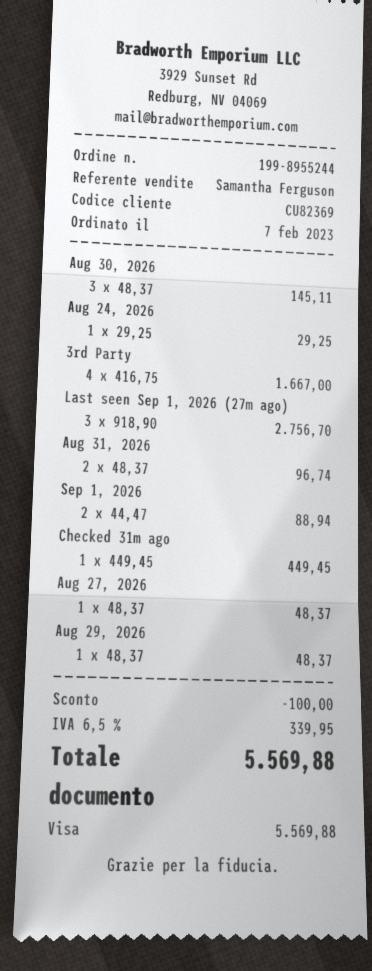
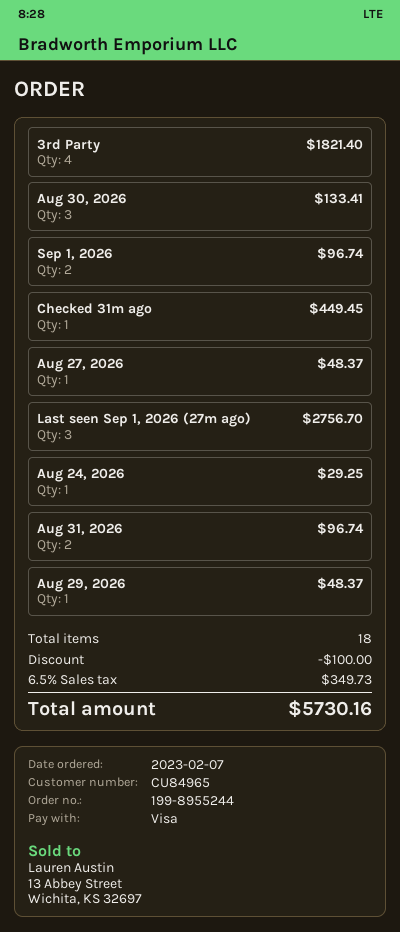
customer number: CU82369 -> CU84965
Aug 30, 2026: 3 for 145.11 -> 3 for 133.41
3rd Party: 4 for 1667.00 -> 4 for 1821.40
Sep 1, 2026: 2 for 88.94 -> 2 for 96.74
tax: 6.5% = 339.95 -> 6.5% = 349.73
total: 5569.88 -> 5730.16

